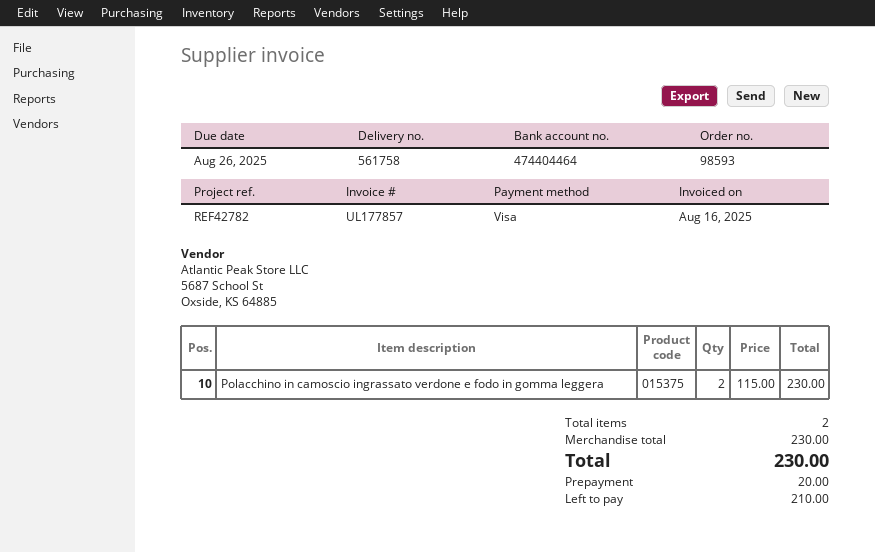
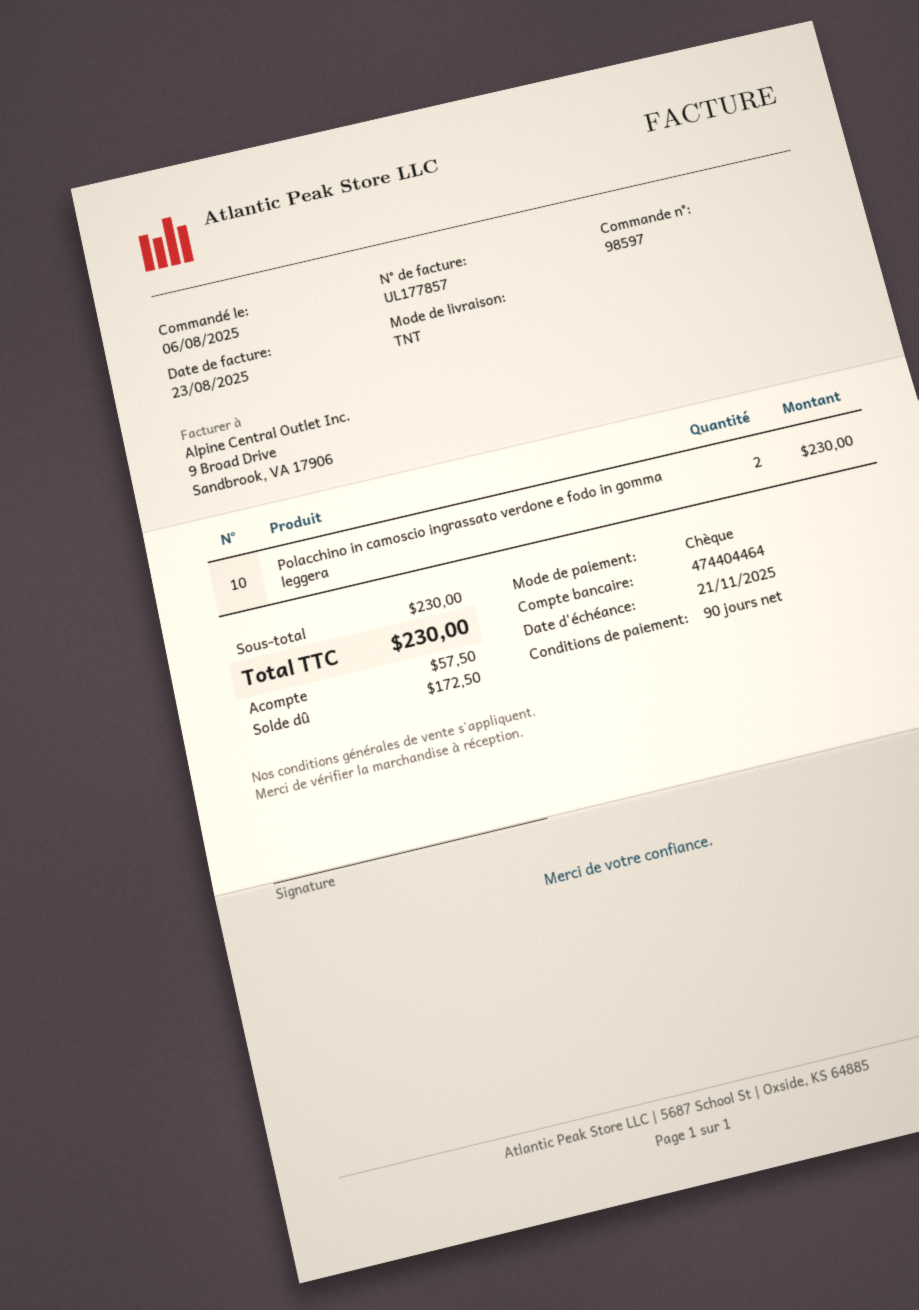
order number: 98593 -> 98597
invoice date: 2025-08-16 -> 2025-08-23
due date: 2025-08-26 -> 2025-11-21
payment method: Visa -> cheque
deposit: 20.00 -> 57.50
balance: 210.00 -> 172.50

